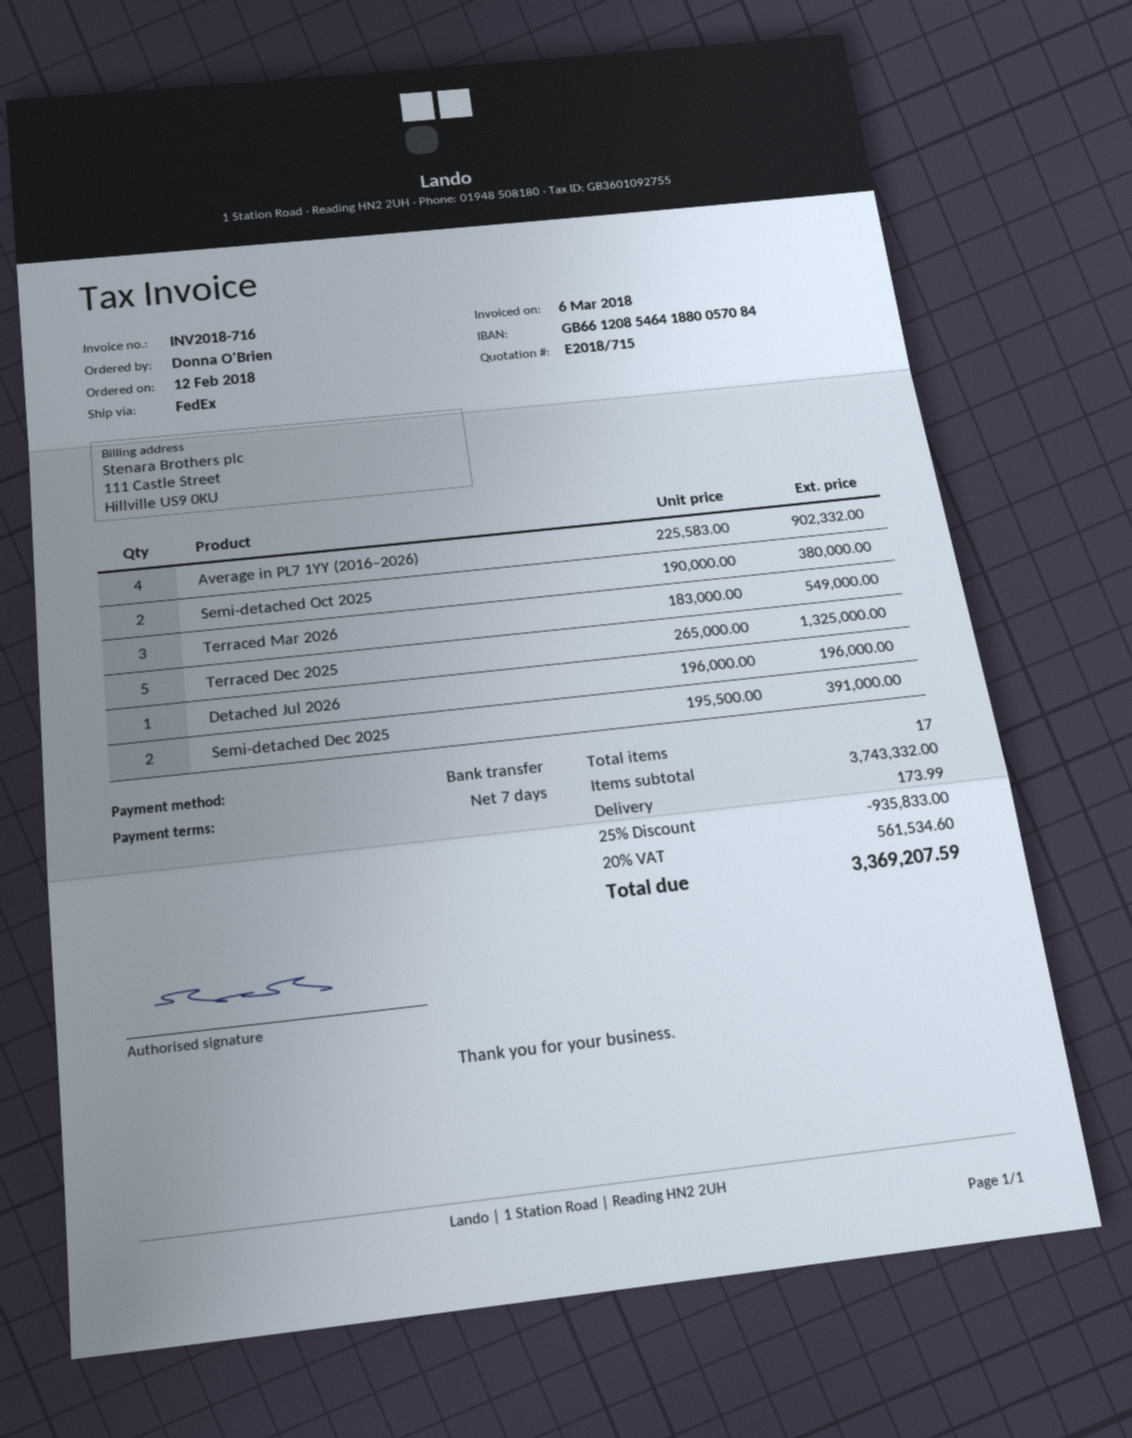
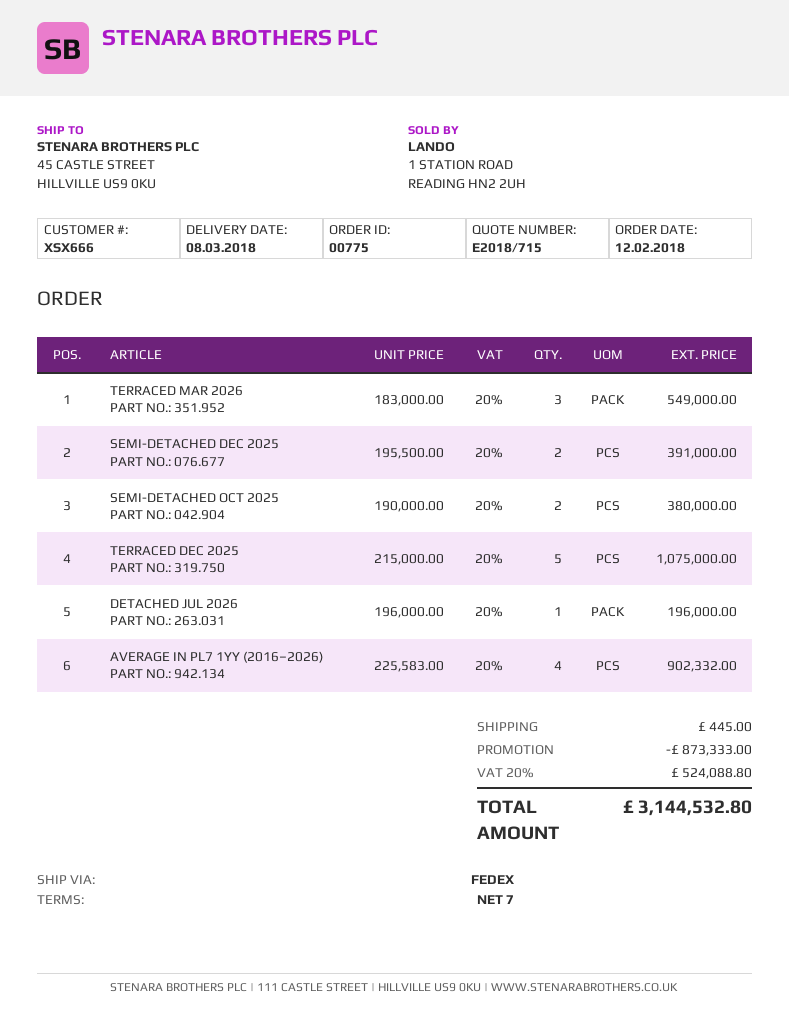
Terraced Dec 2025: 5 x 265000.00 = 1325000.00 -> 5 x 215000.00 = 1075000.00
discount: 935833.00 -> 873333.00
shipping: 173.99 -> 445.00
tax: 20% = 561534.60 -> 20% = 524088.80
total: 3369207.59 -> 3144532.80

